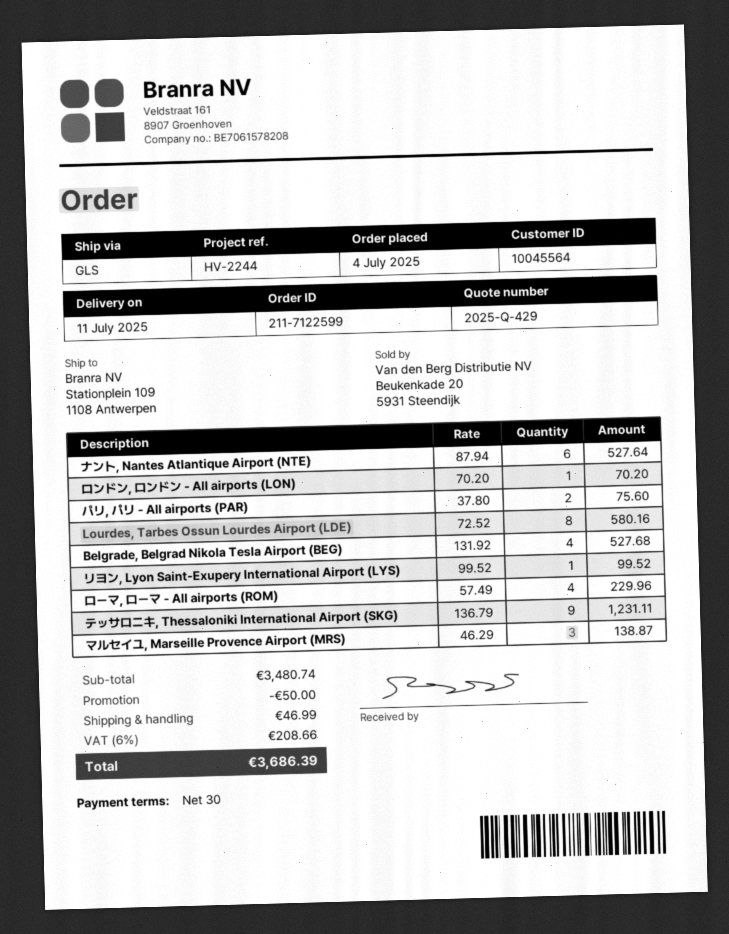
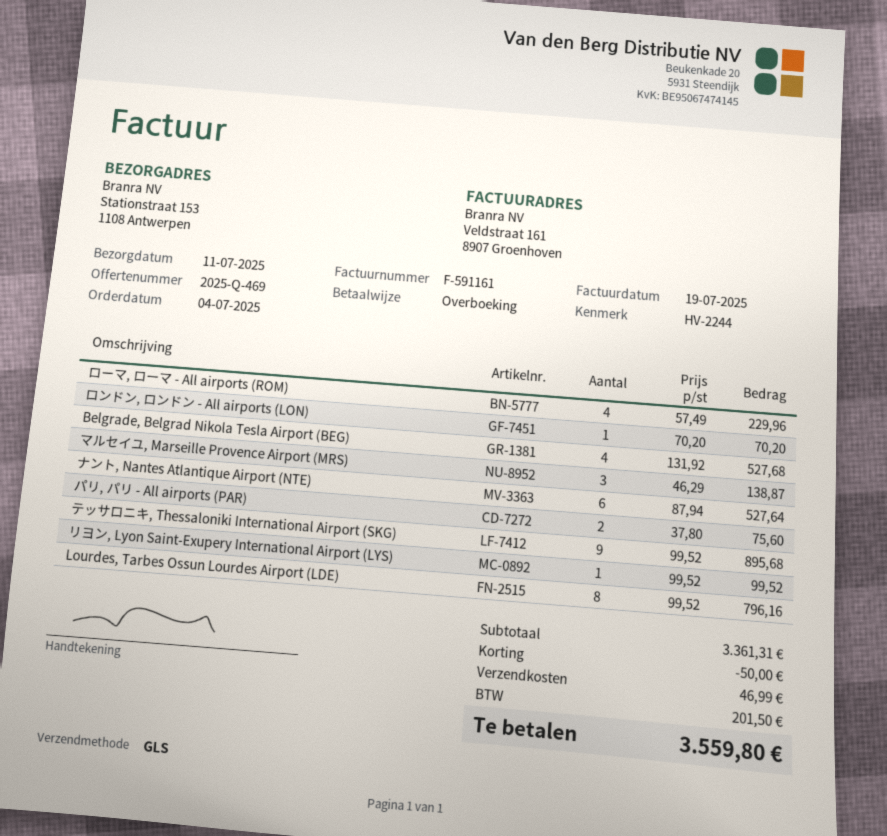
quote number: 2025-Q-429 -> 2025-Q-469
ship to: Stationplein 109, 1108 Antwerpen -> Stationstraat 153, 1108 Antwerpen
Lourdes, Tarbes Ossun Lourdes Airport (LDE): 8 x 72.52 = 580.16 -> 8 x 99.52 = 796.16
テッサロニキ, Thessaloniki International Airport (SKG): 9 x 136.79 = 1231.11 -> 9 x 99.52 = 895.68
subtotal: 3480.74 -> 3361.31
tax: 208.66 -> 201.50
total: 3686.39 -> 3559.80

